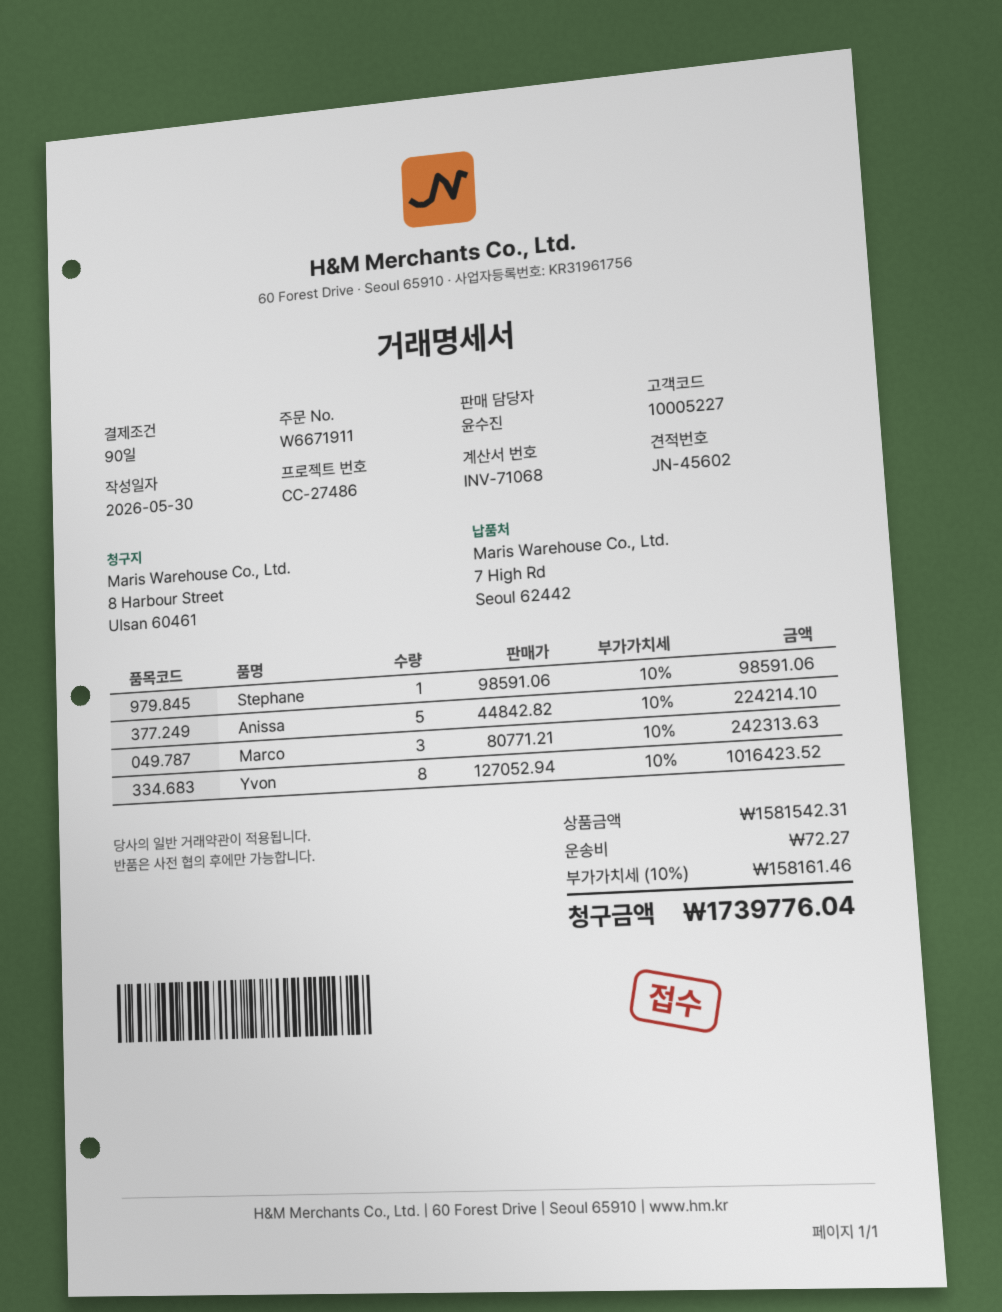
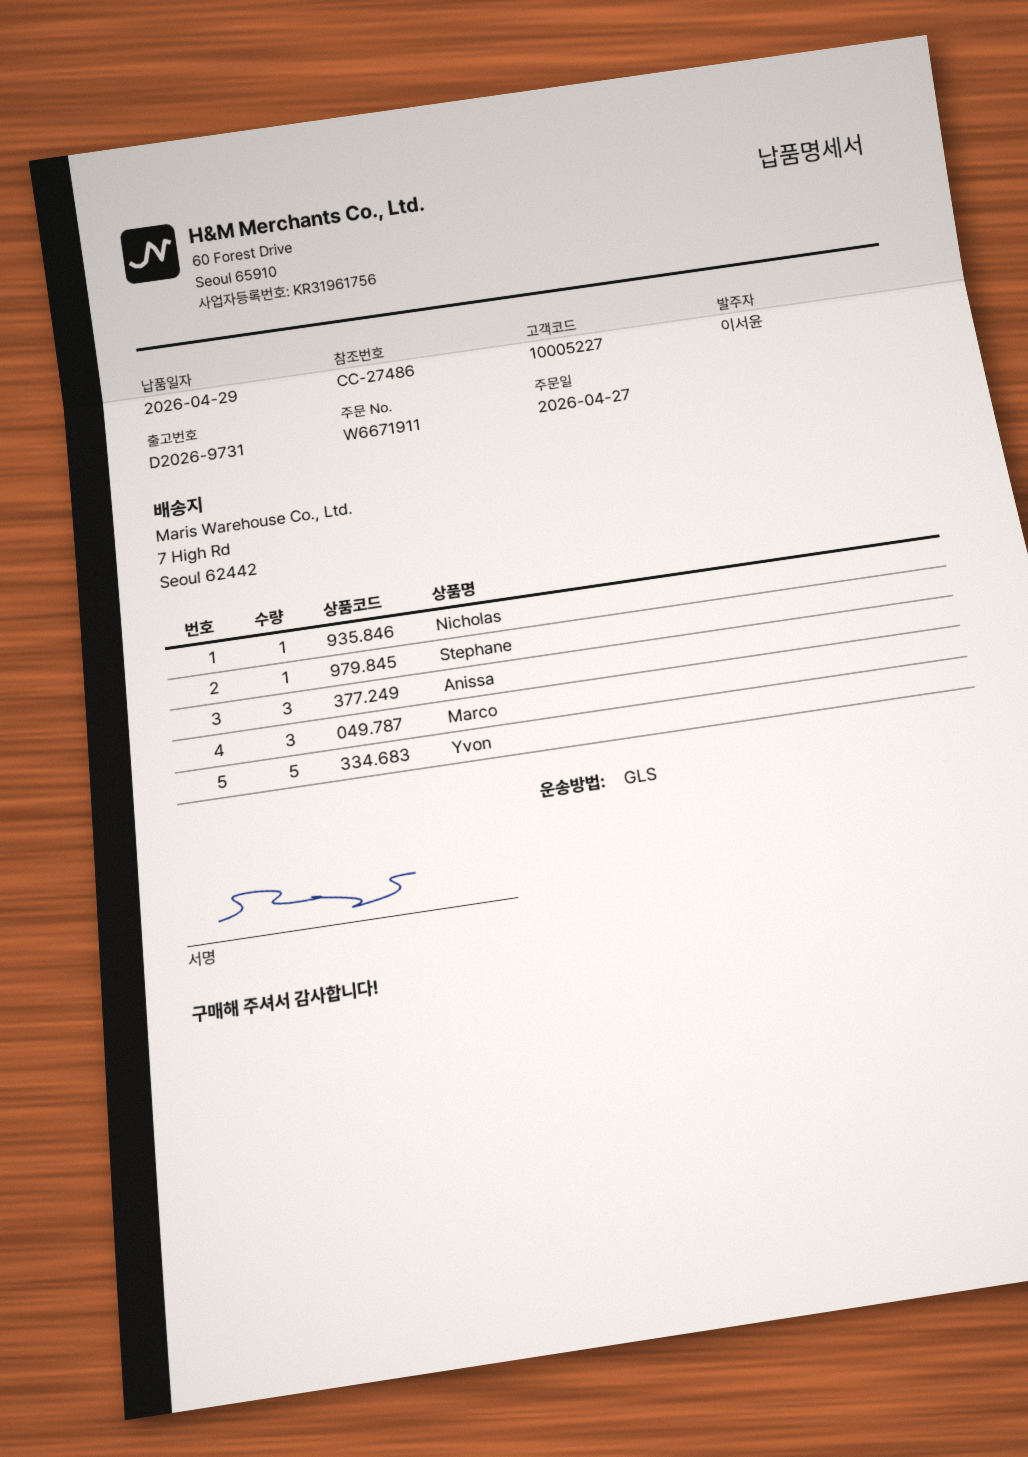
Anissa: 5 -> 3
Yvon: 8 -> 5
Nicholas: none -> 1

